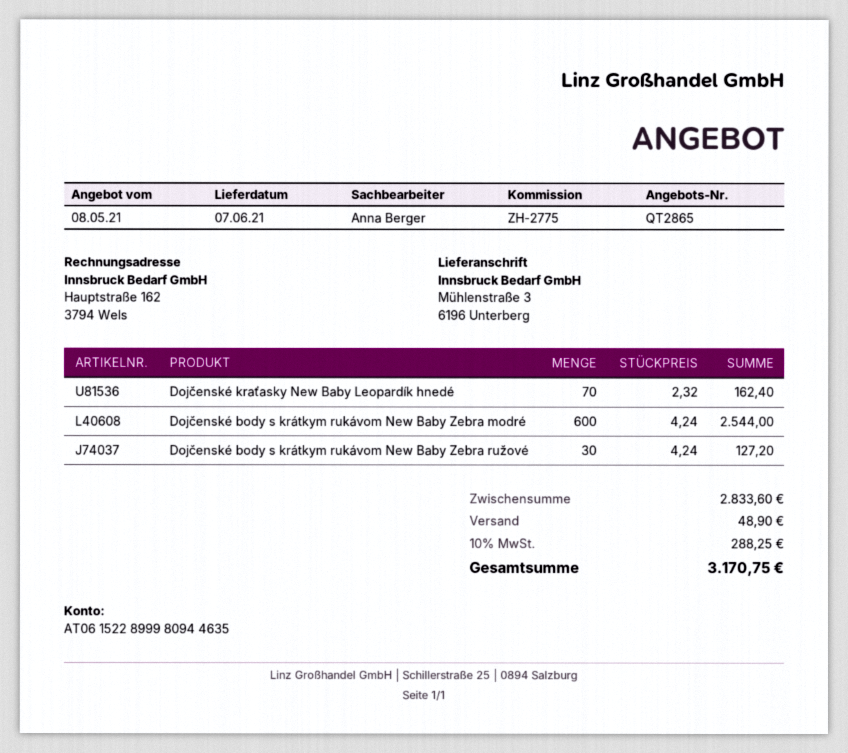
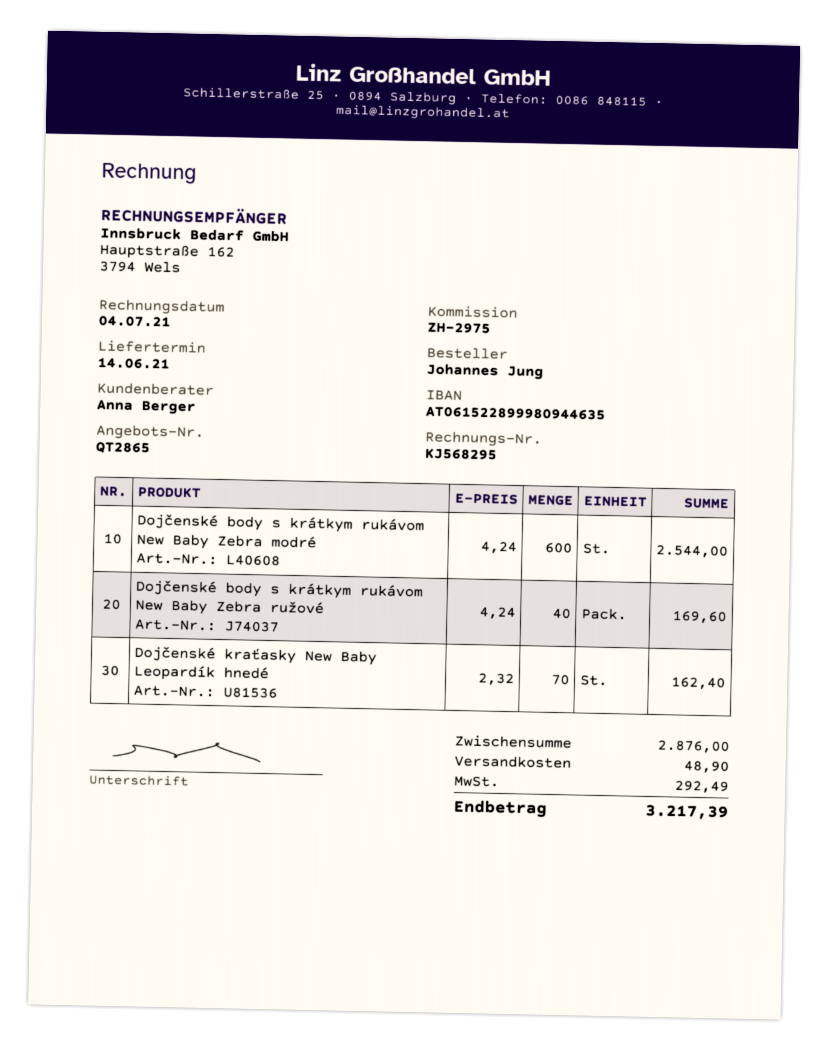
delivery date: 2021-06-07 -> 2021-06-14
reference: ZH-2775 -> ZH-2975
Dojčenské body s krátkym rukávom New Baby Zebra ružové: 30 x 4.24 = 127.20 -> 40 x 4.24 = 169.60
subtotal: 2833.60 -> 2876.00
tax: 288.25 -> 292.49
total: 3170.75 -> 3217.39

